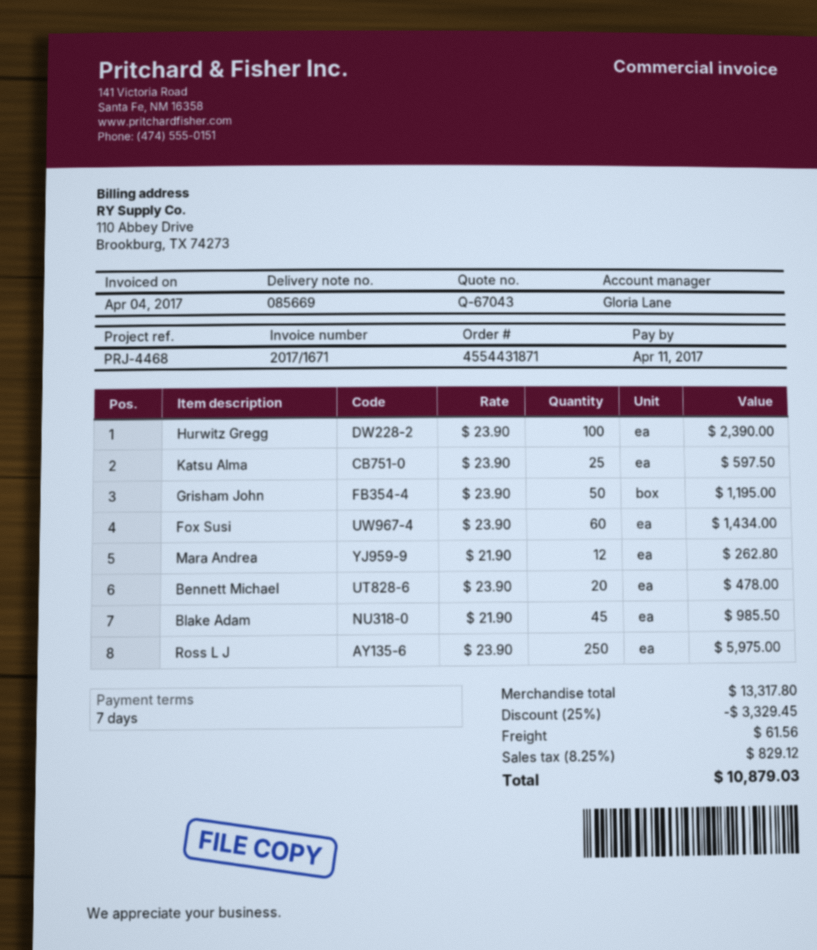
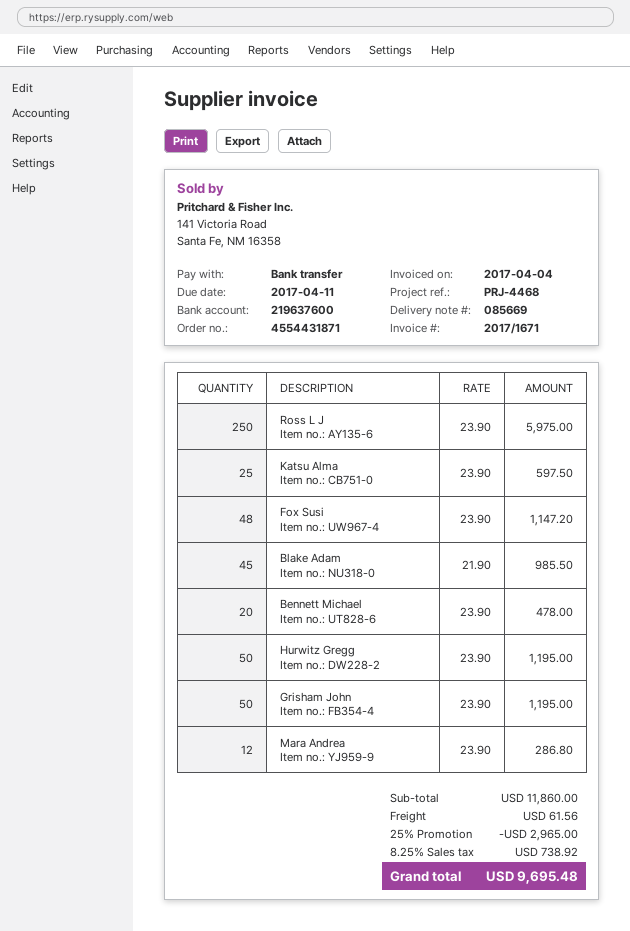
Hurwitz Gregg: 100 x 23.90 = 2390.00 -> 50 x 23.90 = 1195.00
Fox Susi: 60 x 23.90 = 1434.00 -> 48 x 23.90 = 1147.20
Mara Andrea: 12 x 21.90 = 262.80 -> 12 x 23.90 = 286.80
subtotal: 13317.80 -> 11860.00
discount: 25% = 3329.45 -> 25% = 2965.00
tax: 8.25% = 829.12 -> 8.25% = 738.92
total: 10879.03 -> 9695.48

